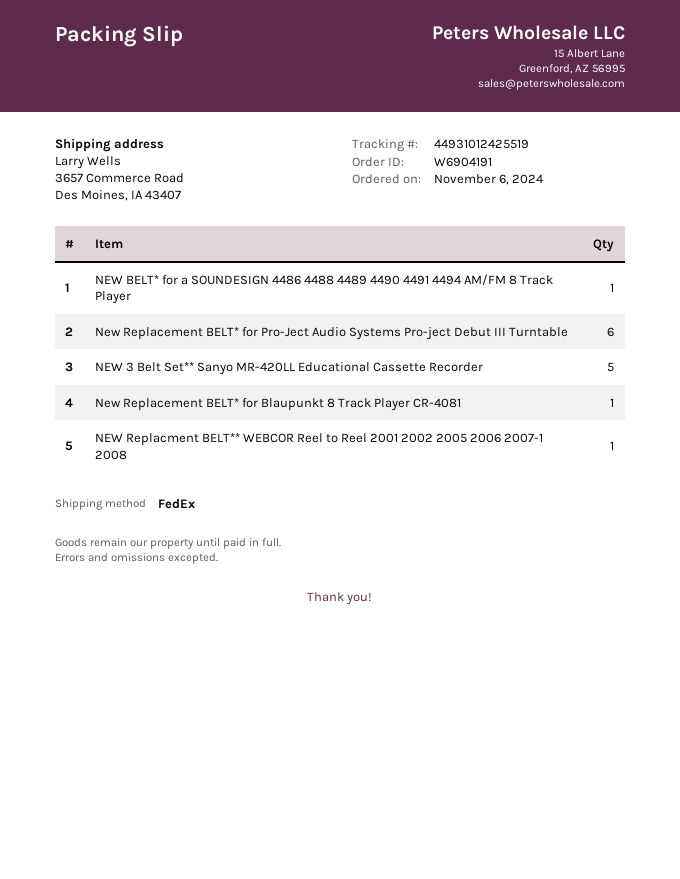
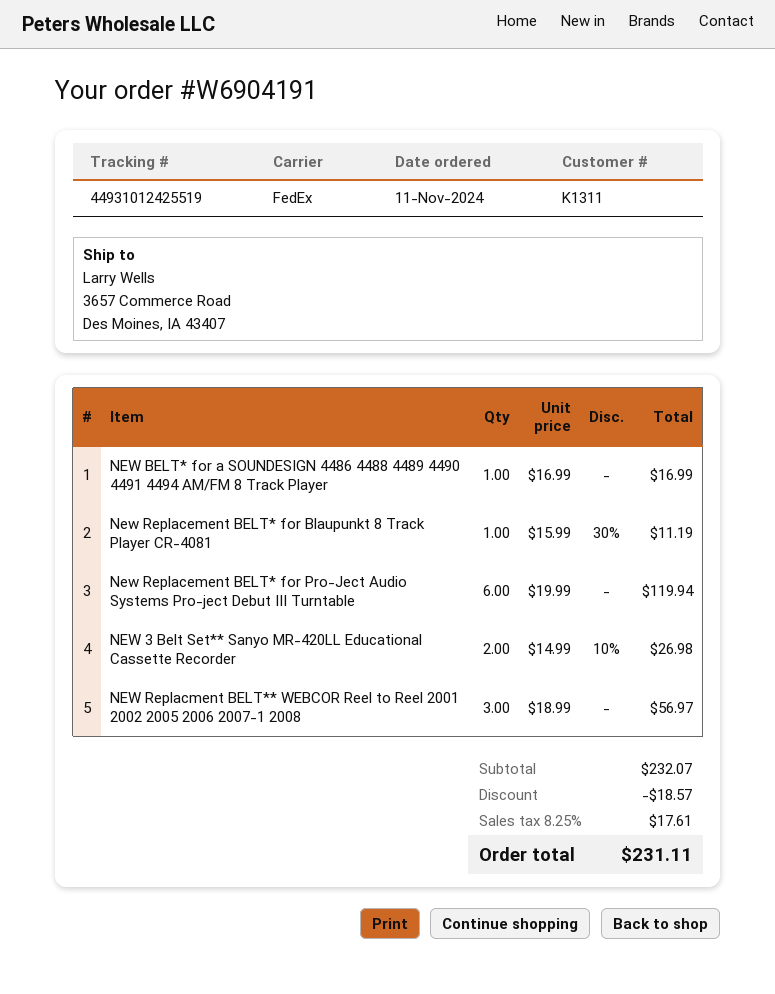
order date: 2024-11-06 -> 2024-11-11
NEW 3 Belt Set** Sanyo MR-420LL Educational Cassette Recorder: 5 -> 2
NEW Replacment BELT** WEBCOR Reel to Reel 2001 2002 2005 2006 2007-1 2008: 1 -> 3

